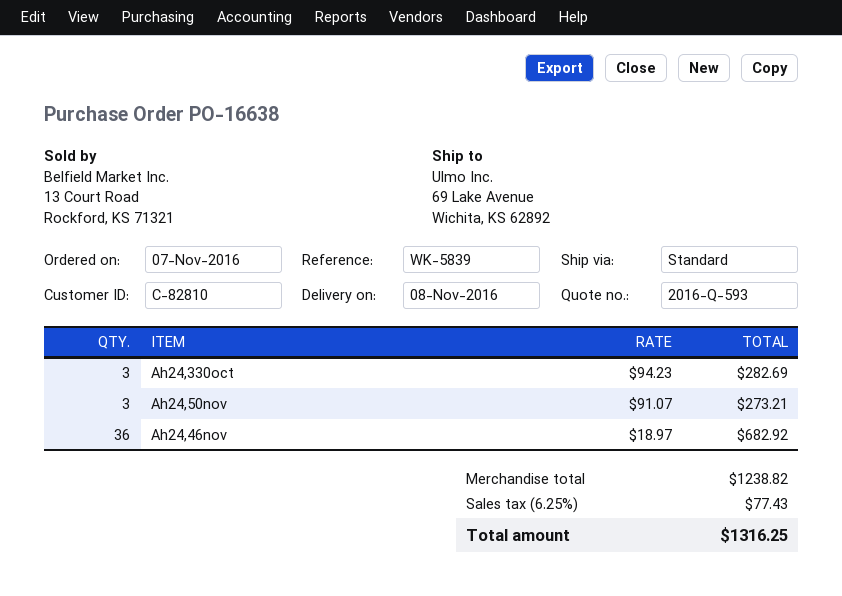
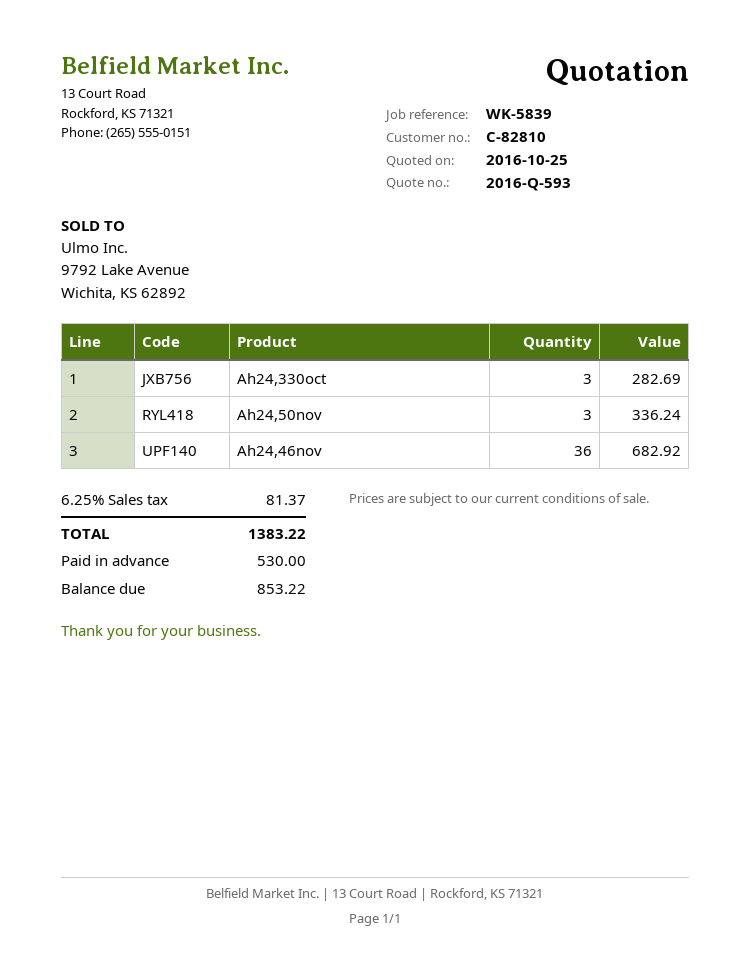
Ah24,50nov: 3 for 273.21 -> 3 for 336.24
tax: 6.25% = 77.43 -> 6.25% = 81.37
total: 1316.25 -> 1383.22

